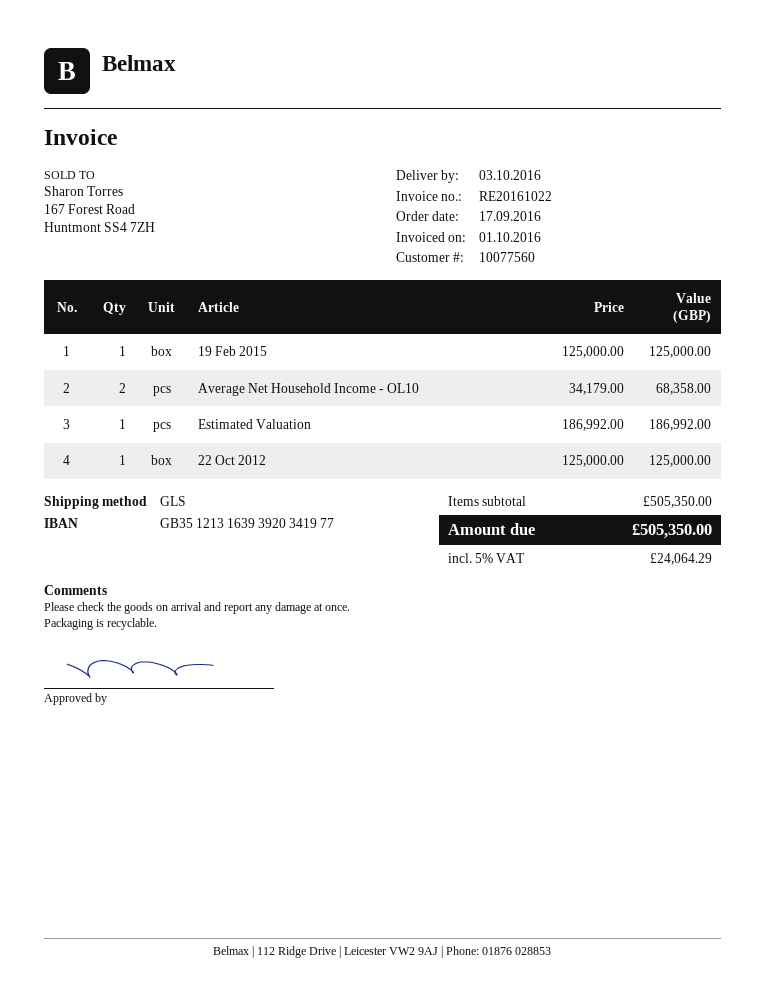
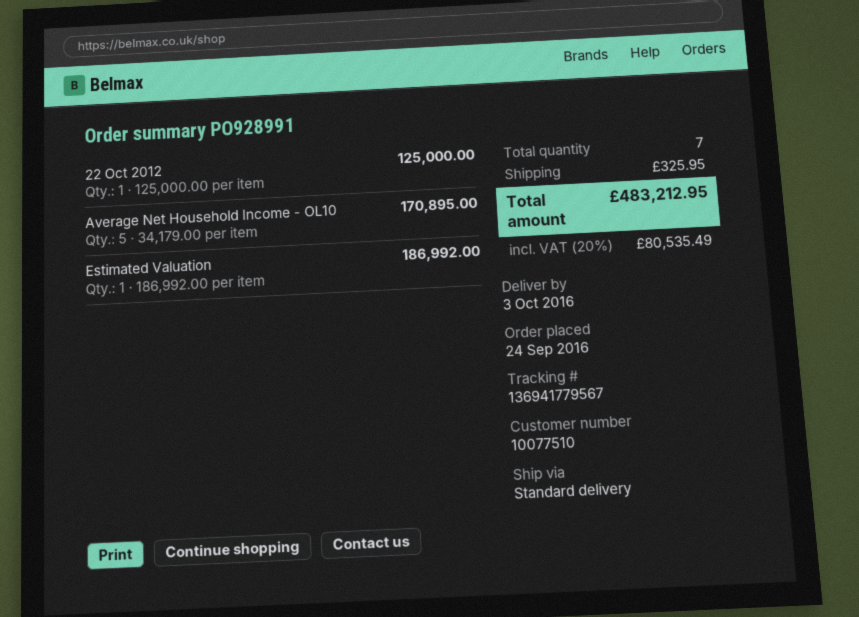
order date: 2016-09-17 -> 2016-09-24
customer number: 10077560 -> 10077510
shipping method: GLS -> standard
19 Feb 2015: 1 x 125000.00 = 125000.00 -> none
Average Net Household Income - OL10: 2 x 34179.00 = 68358.00 -> 5 x 34179.00 = 170895.00
shipping: none -> 325.95
tax: 5% = 24064.29 -> 20% = 80535.49
total: 505350.00 -> 483212.95

